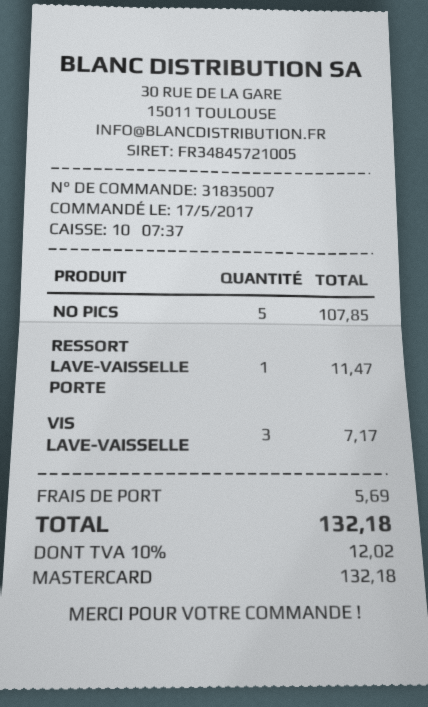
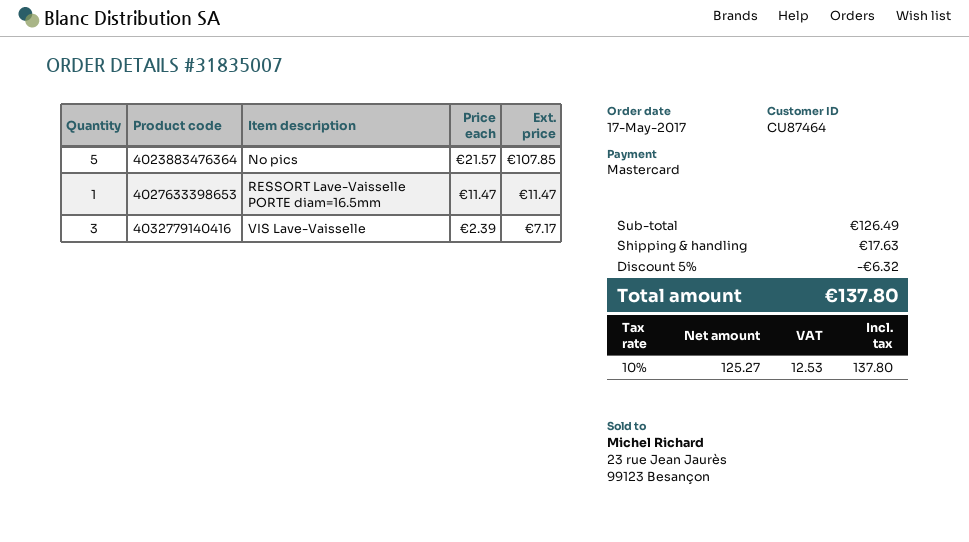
discount: none -> 5% = 6.32
shipping: 5.69 -> 17.63
tax: 10% = 12.02 -> 10% = 12.53
total: 132.18 -> 137.80

